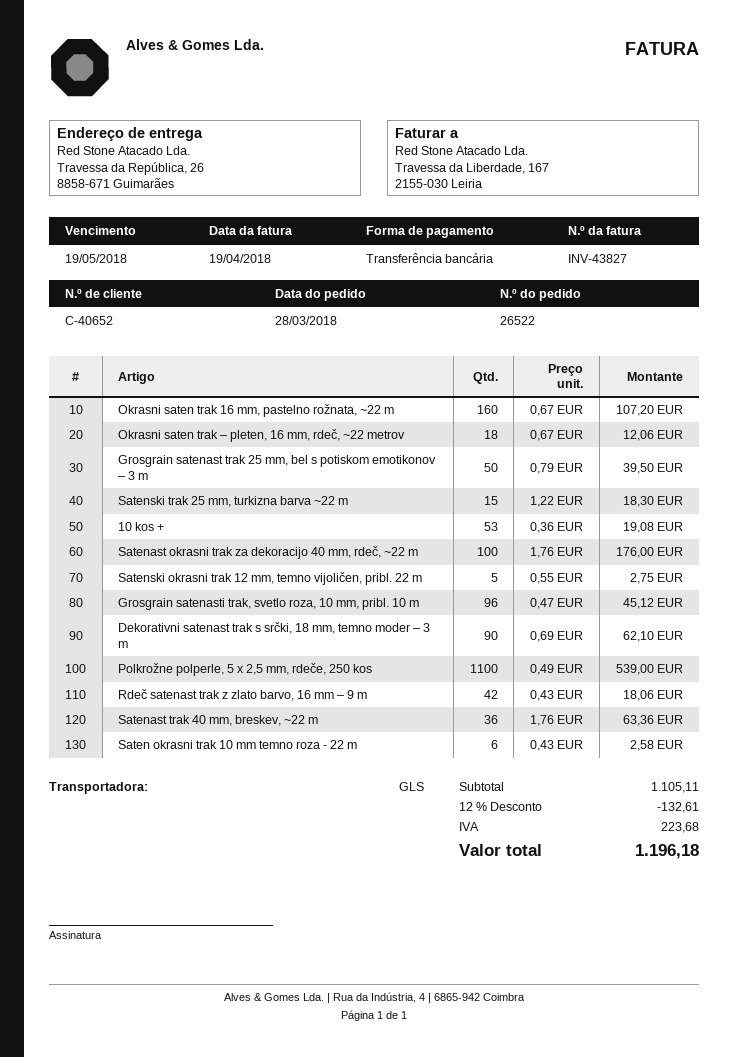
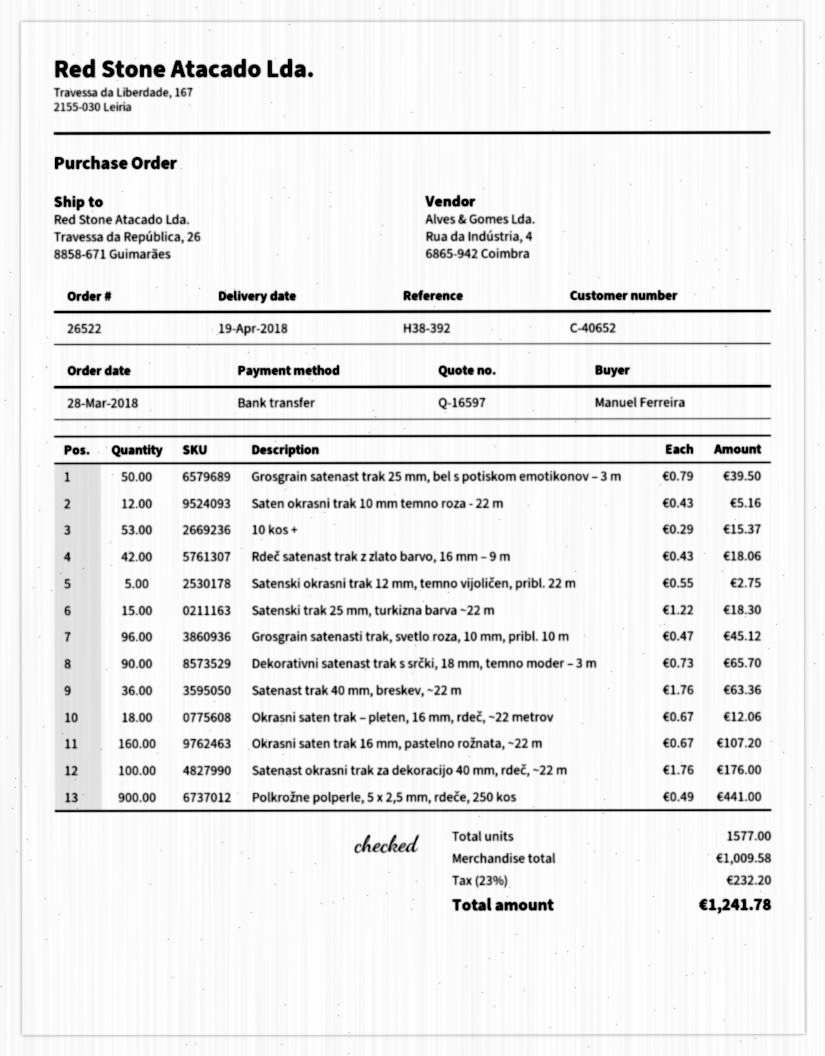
10 kos +: 53 x 0.36 = 19.08 -> 53 x 0.29 = 15.37
Dekorativni satenast trak s srčki, 18 mm, temno moder – 3 m: 90 x 0.69 = 62.10 -> 90 x 0.73 = 65.70
Polkrožne polperle, 5 x 2,5 mm, rdeče, 250 kos: 1100 x 0.49 = 539.00 -> 900 x 0.49 = 441.00
Saten okrasni trak 10 mm temno roza - 22 m: 6 x 0.43 = 2.58 -> 12 x 0.43 = 5.16
subtotal: 1105.11 -> 1009.58
discount: 12% = 132.61 -> none
tax: 223.68 -> 232.20
total: 1196.18 -> 1241.78

